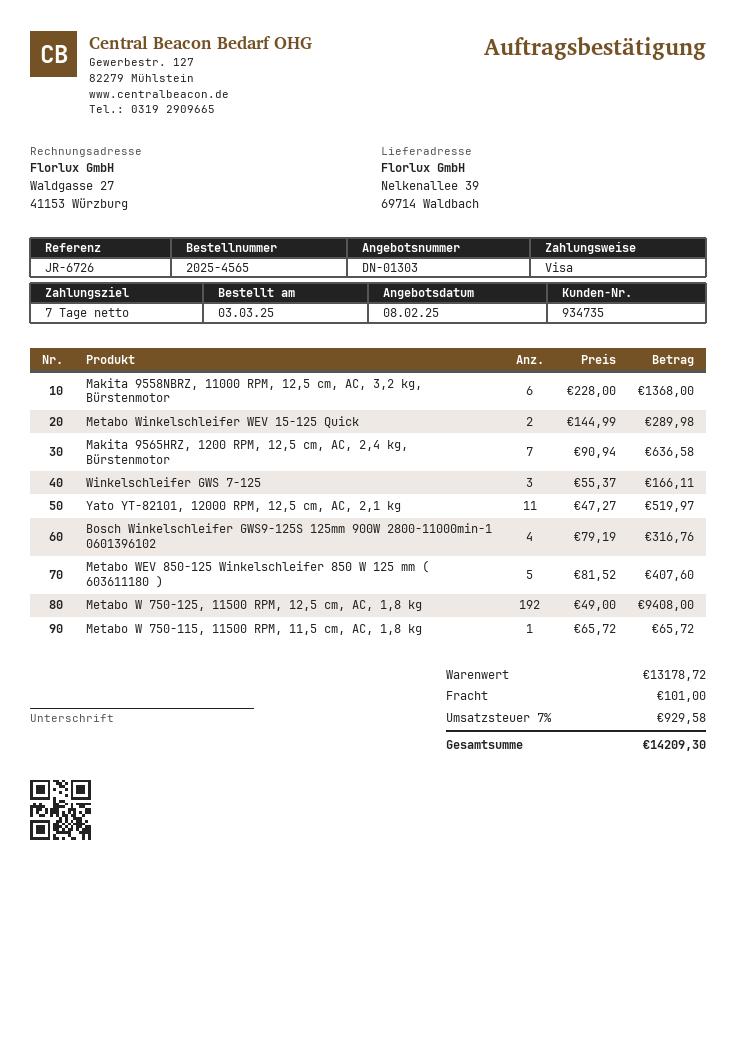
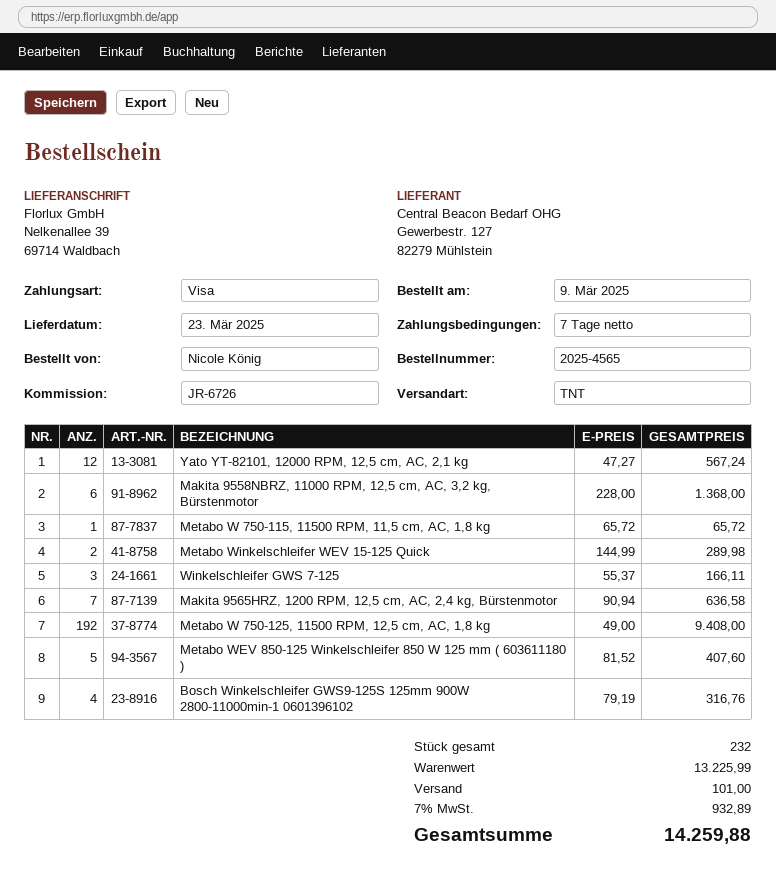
order date: 2025-03-03 -> 2025-03-09
Yato YT-82101, 12000 RPM, 12,5 cm, AC, 2,1 kg: 11 x 47.27 = 519.97 -> 12 x 47.27 = 567.24
subtotal: 13178.72 -> 13225.99
tax: 7% = 929.58 -> 7% = 932.89
total: 14209.30 -> 14259.88

